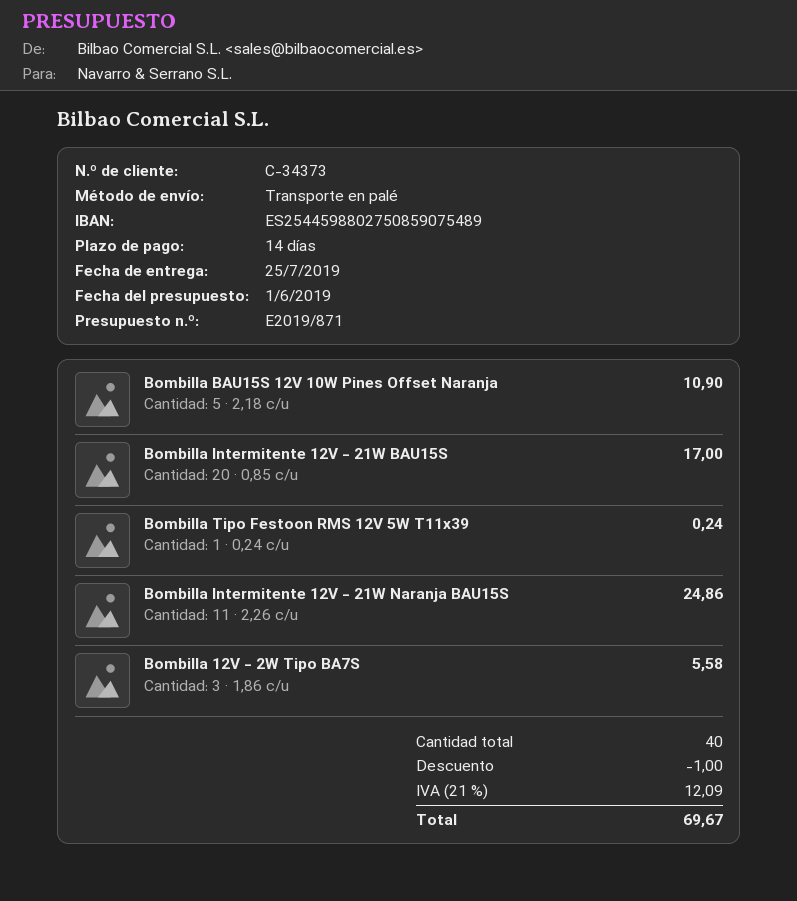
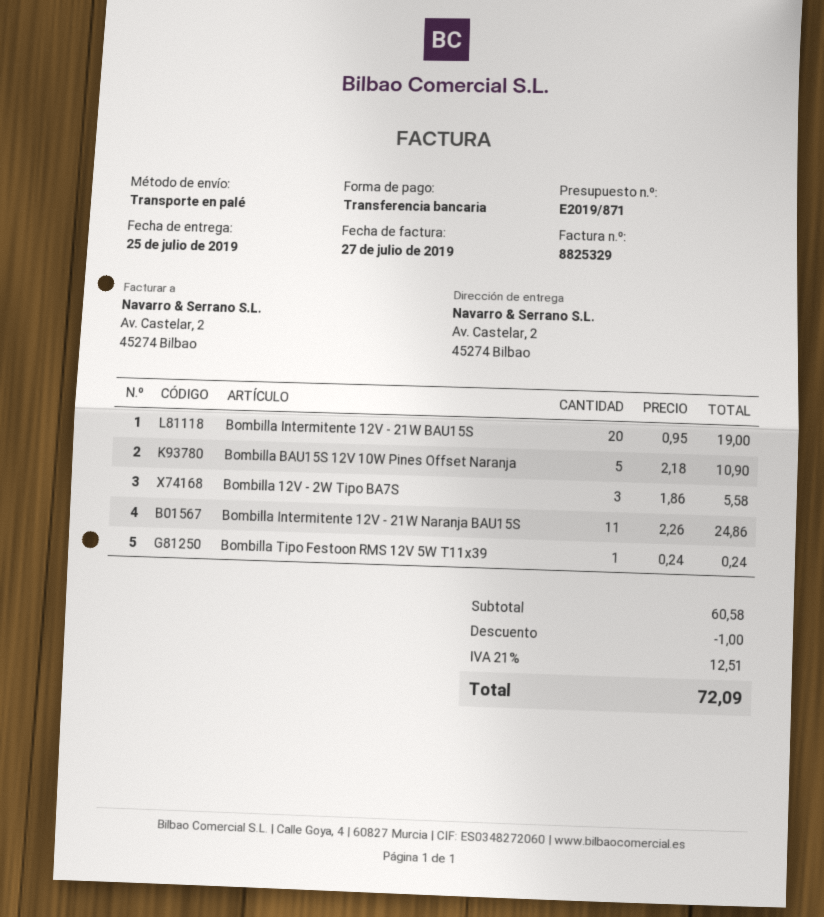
Bombilla Intermitente 12V - 21W BAU15S: 20 x 0.85 = 17.00 -> 20 x 0.95 = 19.00
tax: 21% = 12.09 -> 21% = 12.51
total: 69.67 -> 72.09

